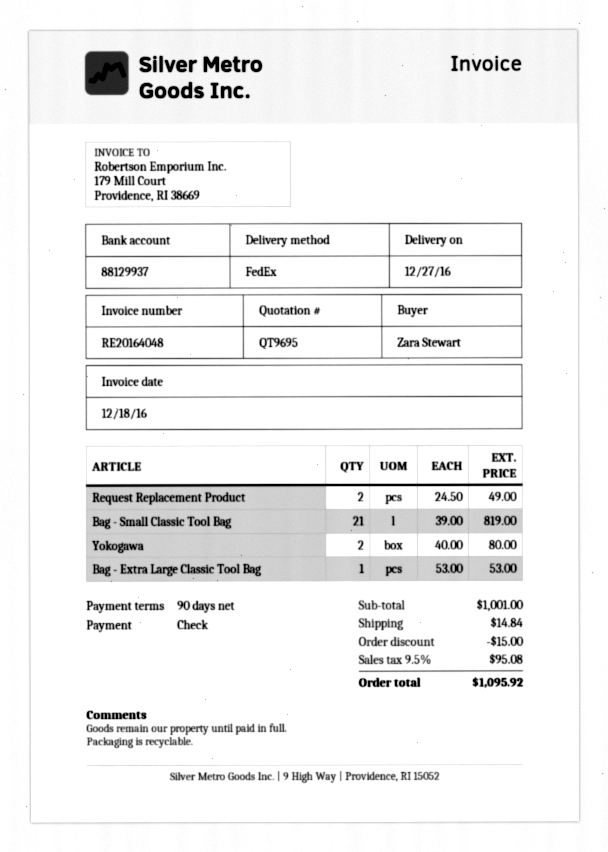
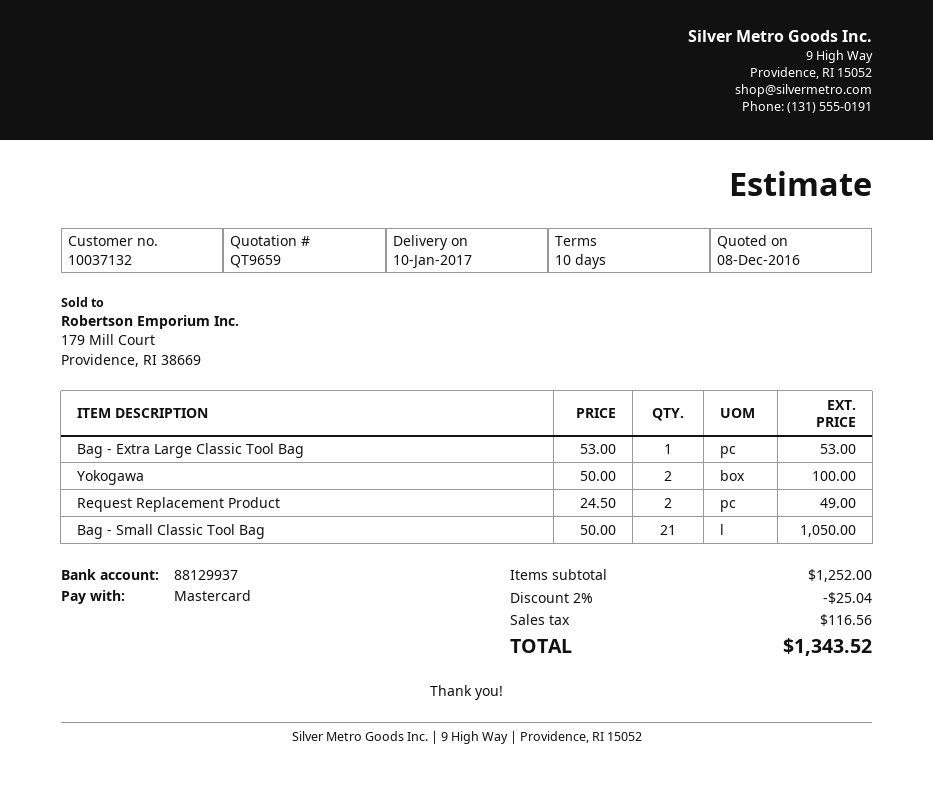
quote number: QT9695 -> QT9659
delivery date: 2016-12-27 -> 2017-01-10
payment terms: 90 days -> 10 days
payment method: cheque -> Mastercard
Bag - Small Classic Tool Bag: 21 x 39.00 = 819.00 -> 21 x 50.00 = 1050.00
Yokogawa: 2 x 40.00 = 80.00 -> 2 x 50.00 = 100.00
subtotal: 1001.00 -> 1252.00
discount: 15.00 -> 25.04
shipping: 14.84 -> none
tax: 95.08 -> 116.56
total: 1095.92 -> 1343.52

